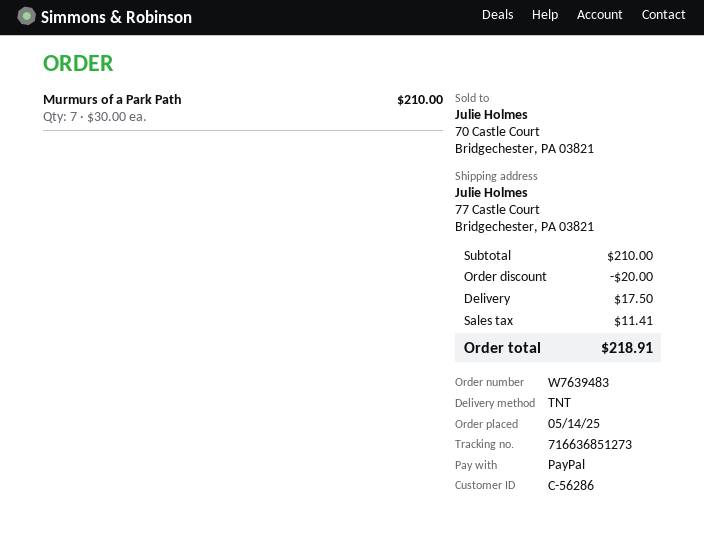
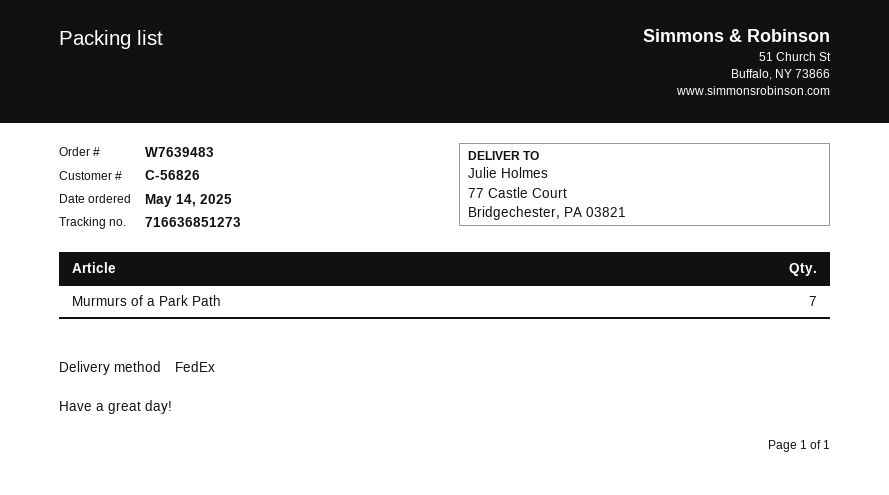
customer number: C-56286 -> C-56826
shipping method: TNT -> FedEx

